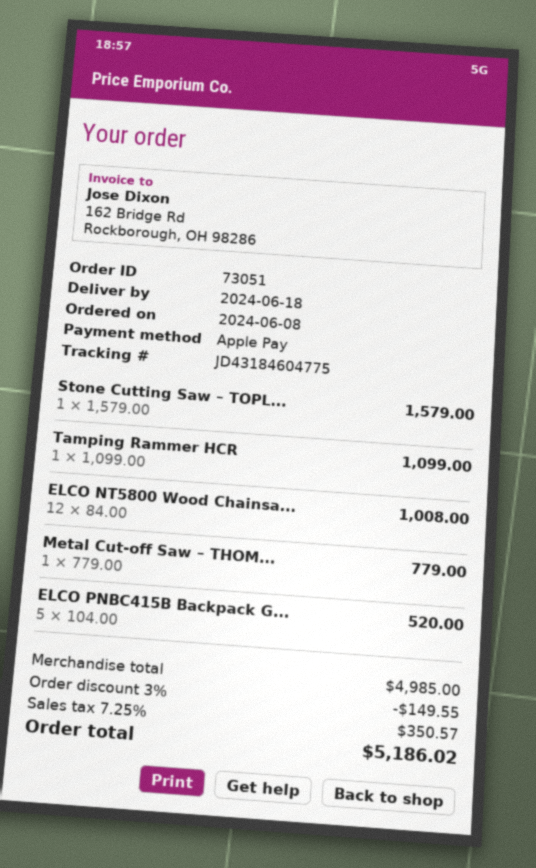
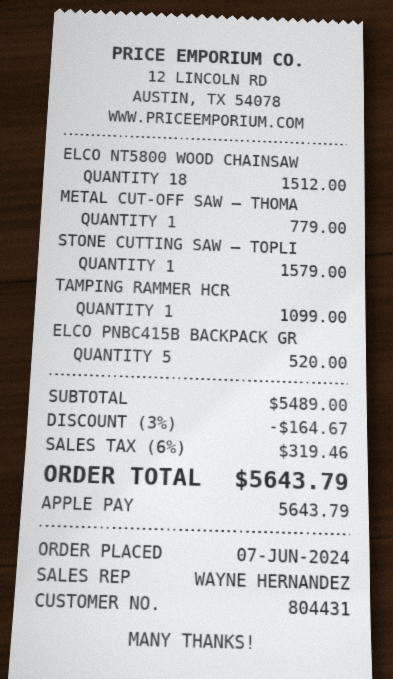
order date: 2024-06-08 -> 2024-06-07
ELCO NT5800 Wood Chainsa...: 12 for 1008.00 -> 18 for 1512.00
subtotal: 4985.00 -> 5489.00
discount: 3% = 149.55 -> 3% = 164.67
tax: 7.25% = 350.57 -> 6% = 319.46
total: 5186.02 -> 5643.79

